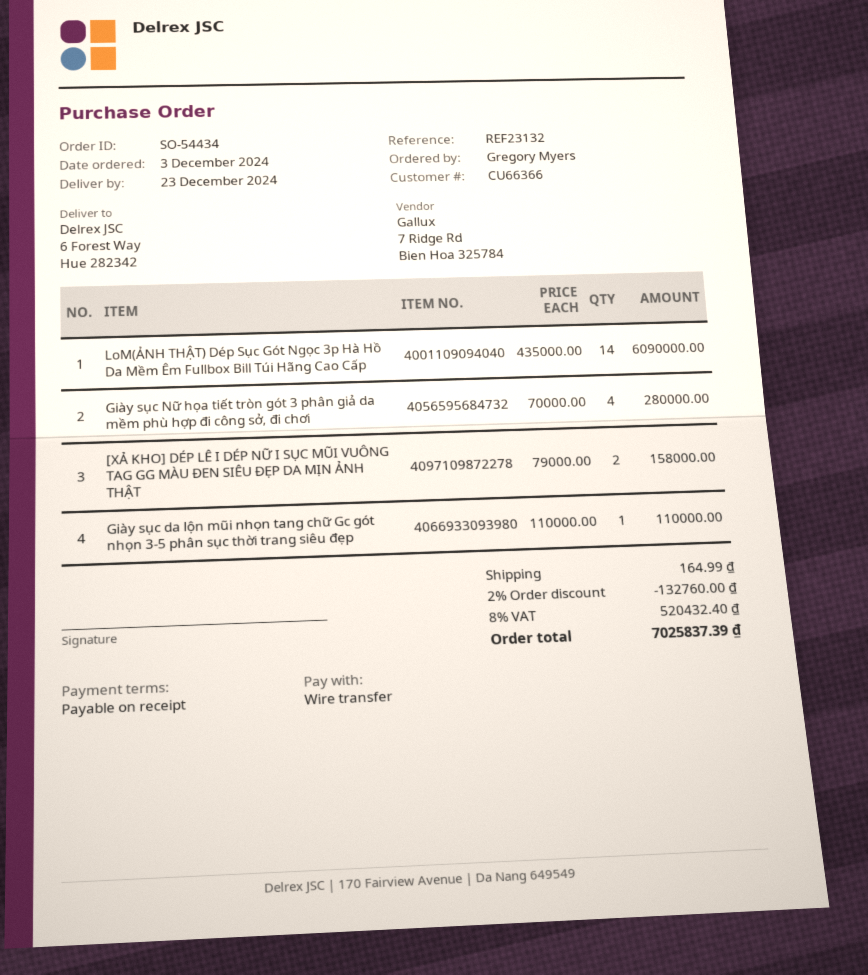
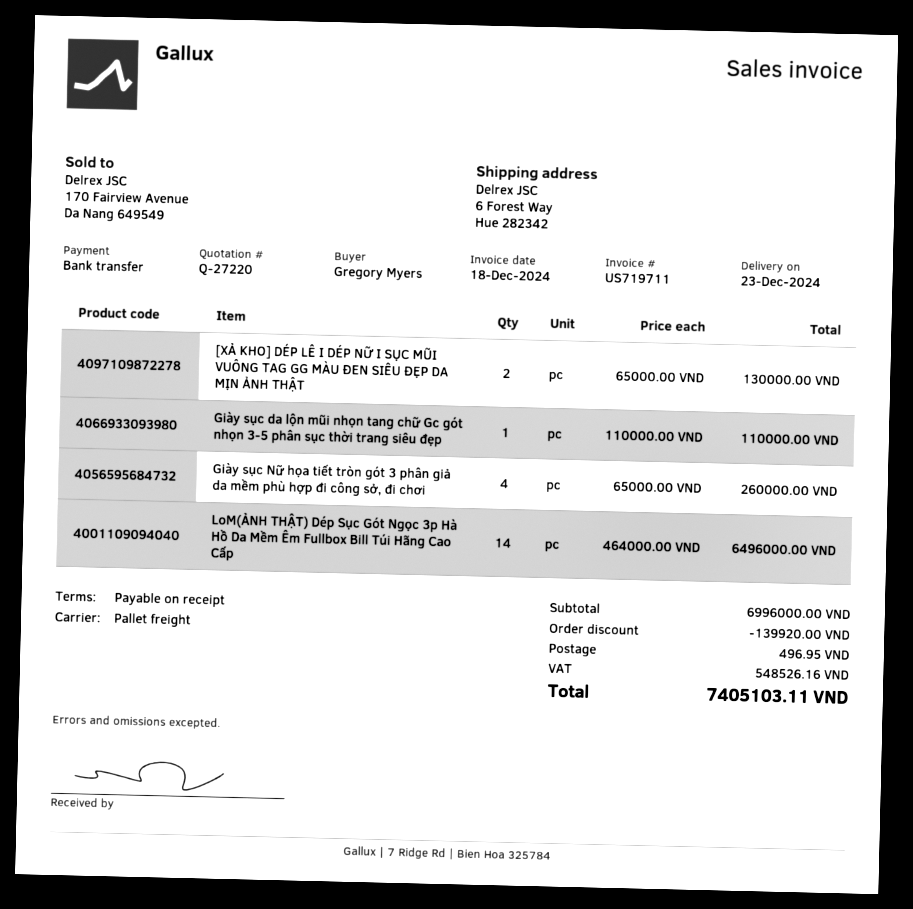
LoM(ẢNH THẬT) Dép Sục Gót Ngọc 3p Hà Hồ Da Mềm Êm Fullbox Bill Túi Hãng Cao Cấp: 14 x 435000.00 = 6090000.00 -> 14 x 464000.00 = 6496000.00
Giày sục Nữ họa tiết tròn gót 3 phân giả da mềm phù hợp đi công sở, đi chơi: 4 x 70000.00 = 280000.00 -> 4 x 65000.00 = 260000.00
[XẢ KHO] DÉP LÊ I DÉP NỮ I SỤC MŨI VUÔNG TAG GG MÀU ĐEN SIÊU ĐẸP DA MỊN ẢNH THẬT: 2 x 79000.00 = 158000.00 -> 2 x 65000.00 = 130000.00
discount: 132760.00 -> 139920.00
shipping: 164.99 -> 496.95
tax: 520432.40 -> 548526.16
total: 7025837.39 -> 7405103.11

